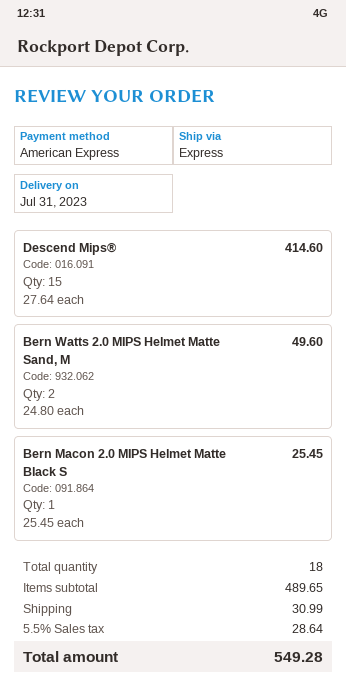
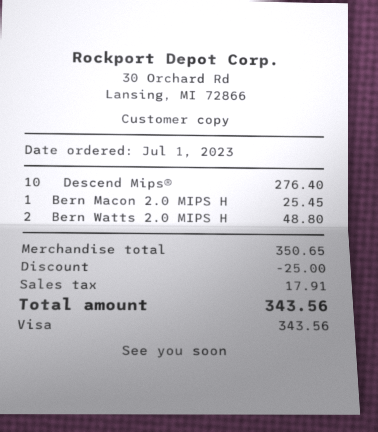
payment method: American Express -> Visa
Descend Mips®: 15 for 414.60 -> 10 for 276.40
Bern Watts 2.0 MIPS Helmet Matte Sand, M: 2 for 49.60 -> 2 for 48.80
subtotal: 489.65 -> 350.65
discount: none -> 25.00
shipping: 30.99 -> none
tax: 28.64 -> 17.91
total: 549.28 -> 343.56

